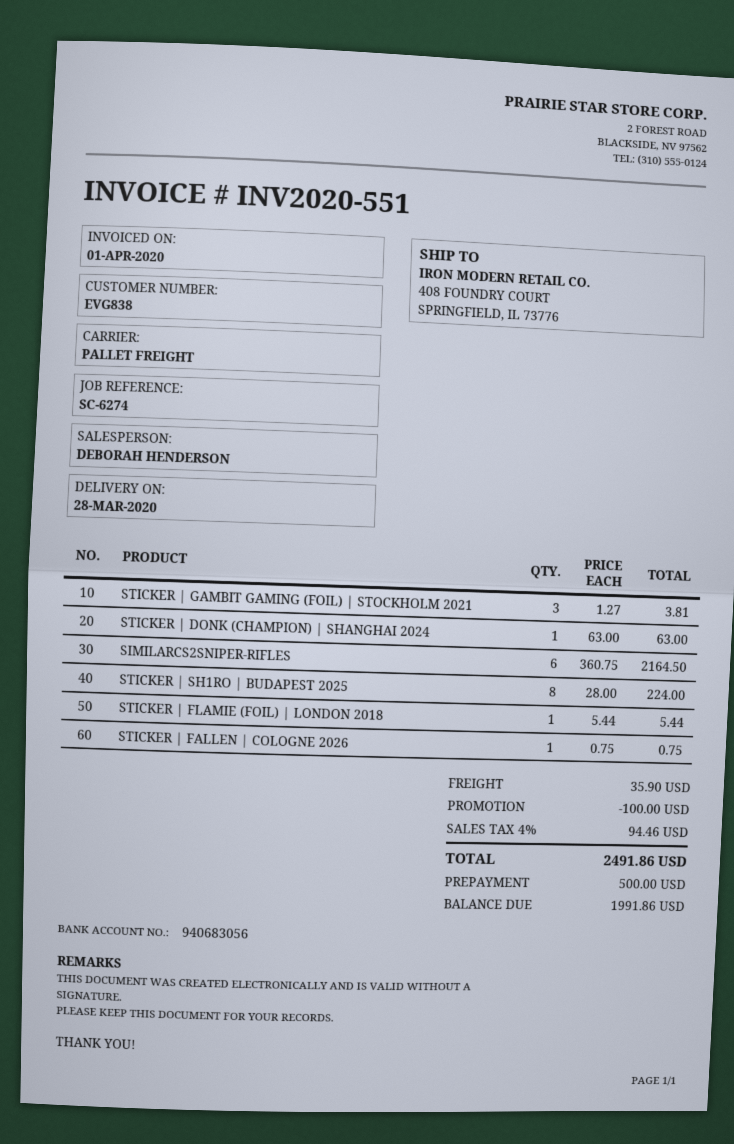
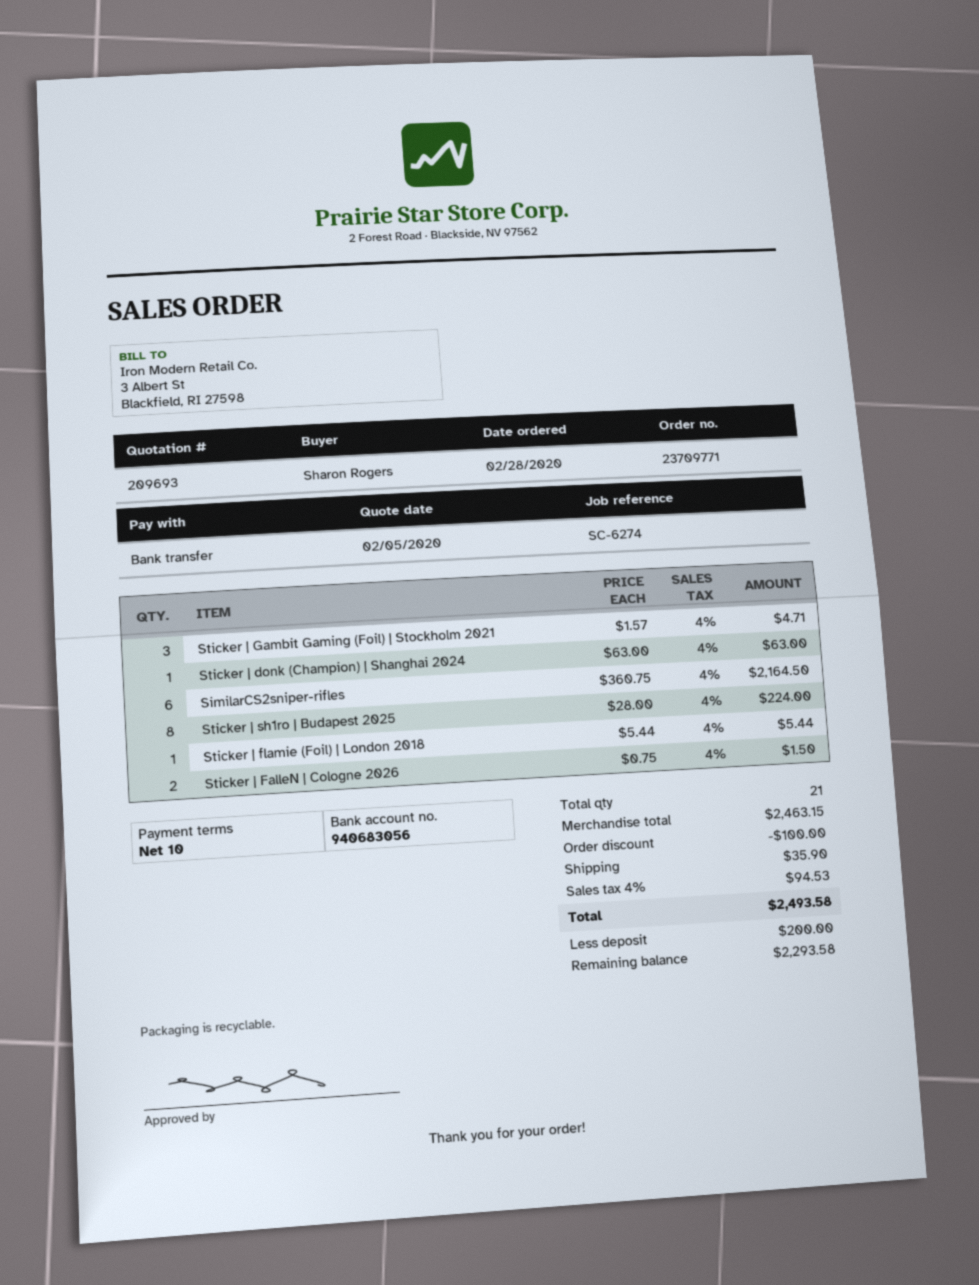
STICKER | GAMBIT GAMING (FOIL) | STOCKHOLM 2021: 3 x 1.27 = 3.81 -> 3 x 1.57 = 4.71
STICKER | FALLEN | COLOGNE 2026: 1 x 0.75 = 0.75 -> 2 x 0.75 = 1.50
tax: 4% = 94.46 -> 4% = 94.53
total: 2491.86 -> 2493.58
deposit: 500.00 -> 200.00
balance: 1991.86 -> 2293.58

